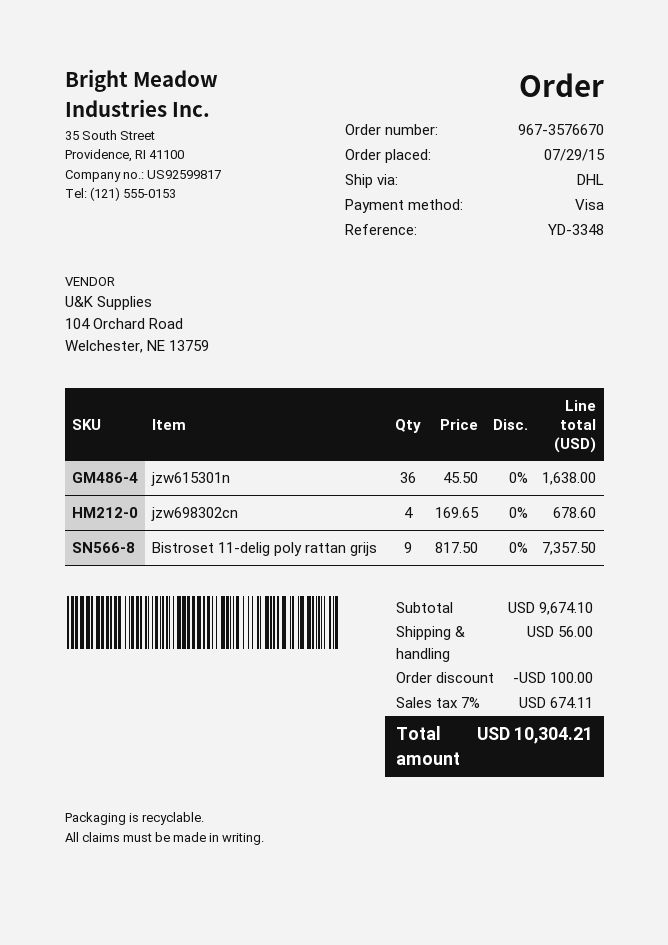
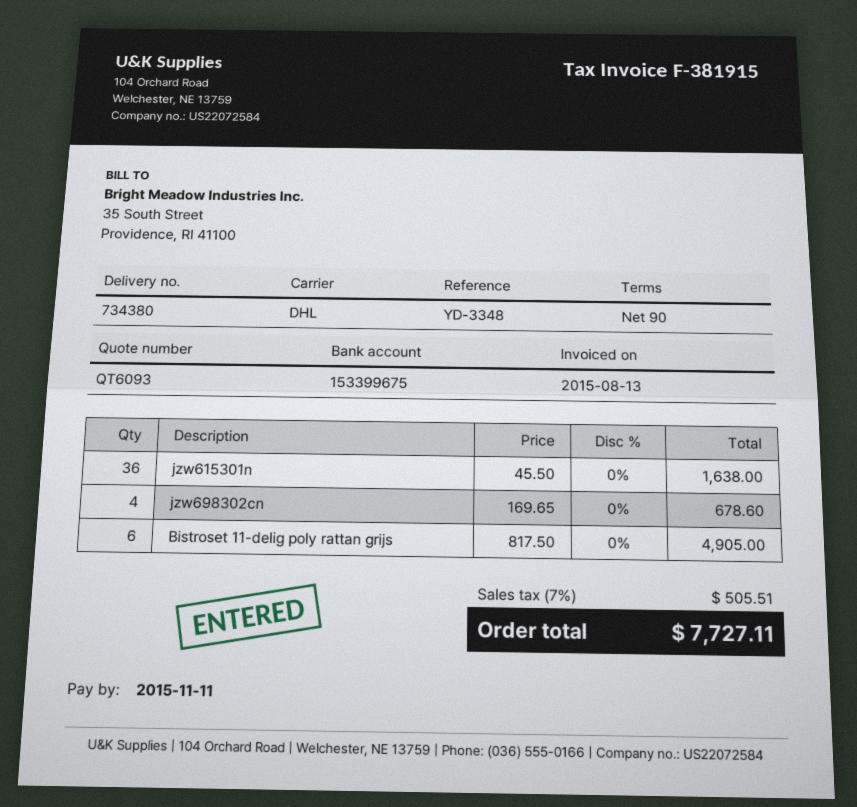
Bistroset 11-delig poly rattan grijs: 9 x 817.50 = 7357.50 -> 6 x 817.50 = 4905.00
discount: 100.00 -> none
shipping: 56.00 -> none
tax: 7% = 674.11 -> 7% = 505.51
total: 10304.21 -> 7727.11

